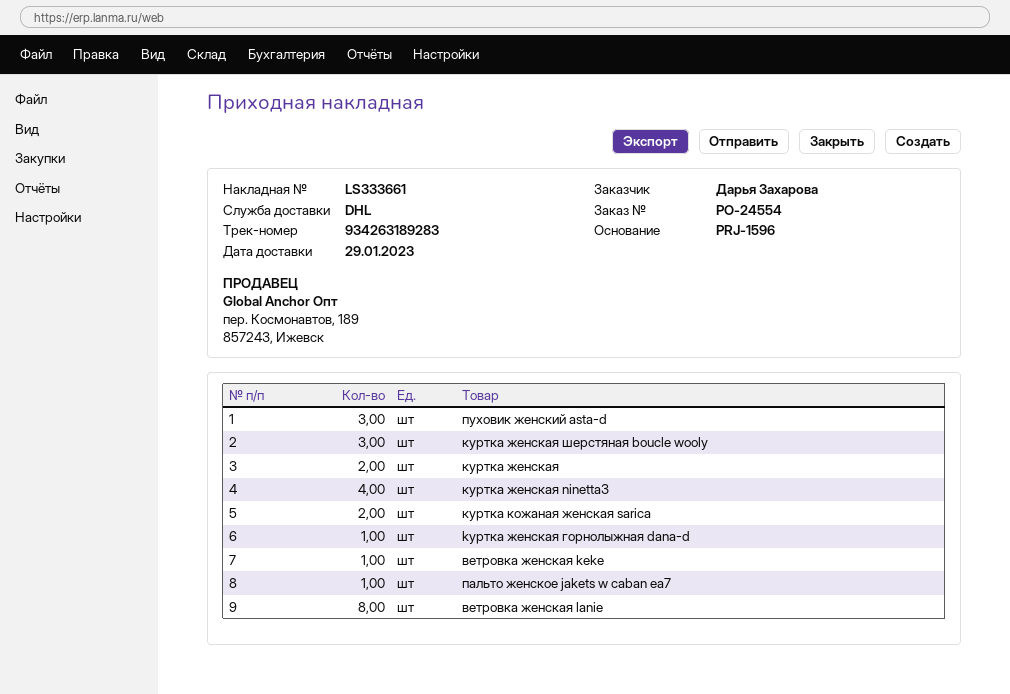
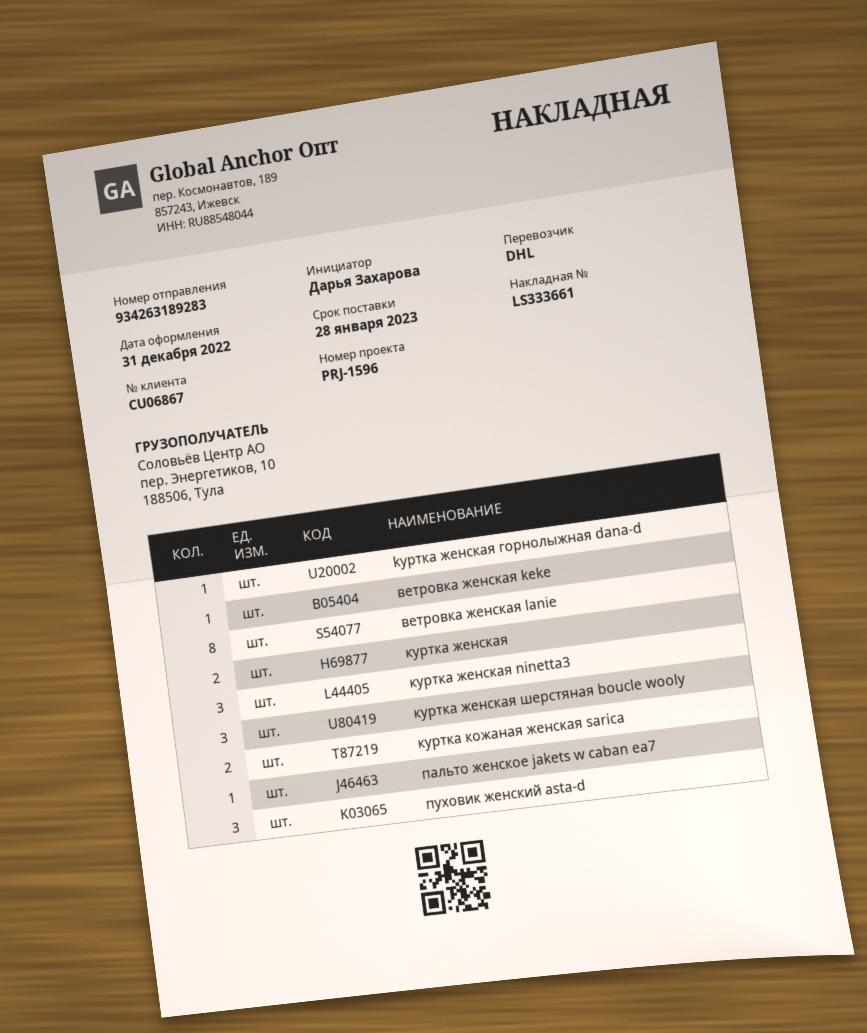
delivery date: 2023-01-29 -> 2023-01-28
куртка женская ninetta3: 4 -> 3

